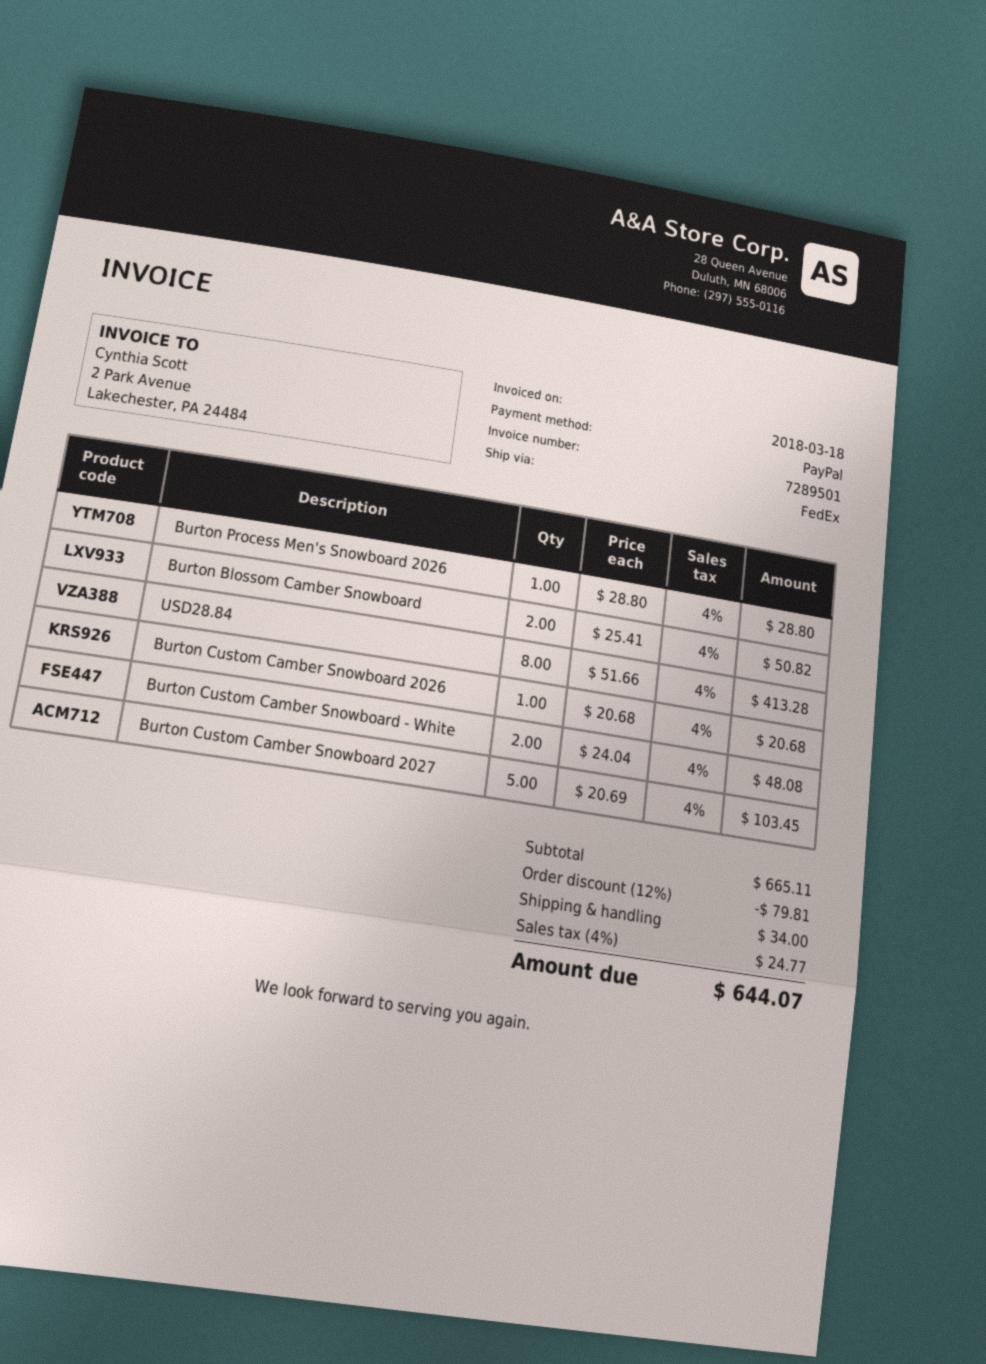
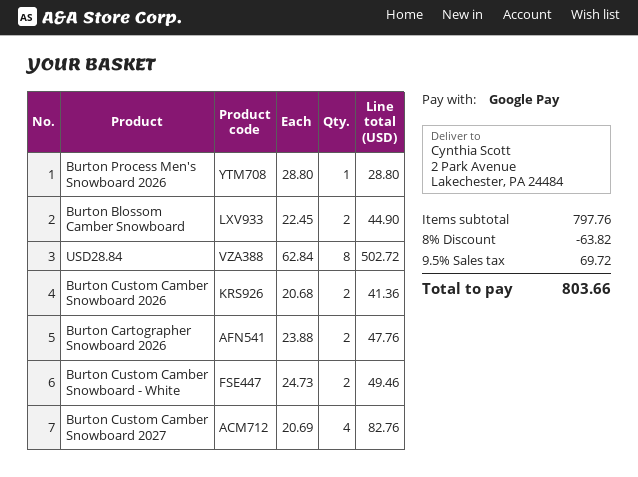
payment method: PayPal -> Google Pay
Burton Blossom Camber Snowboard: 2 x 25.41 = 50.82 -> 2 x 22.45 = 44.90
USD28.84: 8 x 51.66 = 413.28 -> 8 x 62.84 = 502.72
Burton Custom Camber Snowboard 2026: 1 x 20.68 = 20.68 -> 2 x 20.68 = 41.36
Burton Custom Camber Snowboard - White: 2 x 24.04 = 48.08 -> 2 x 24.73 = 49.46
Burton Custom Camber Snowboard 2027: 5 x 20.69 = 103.45 -> 4 x 20.69 = 82.76
Burton Cartographer Snowboard 2026: none -> 2 x 23.88 = 47.76
subtotal: 665.11 -> 797.76
discount: 12% = 79.81 -> 8% = 63.82
shipping: 34.00 -> none
tax: 4% = 24.77 -> 9.5% = 69.72
total: 644.07 -> 803.66

